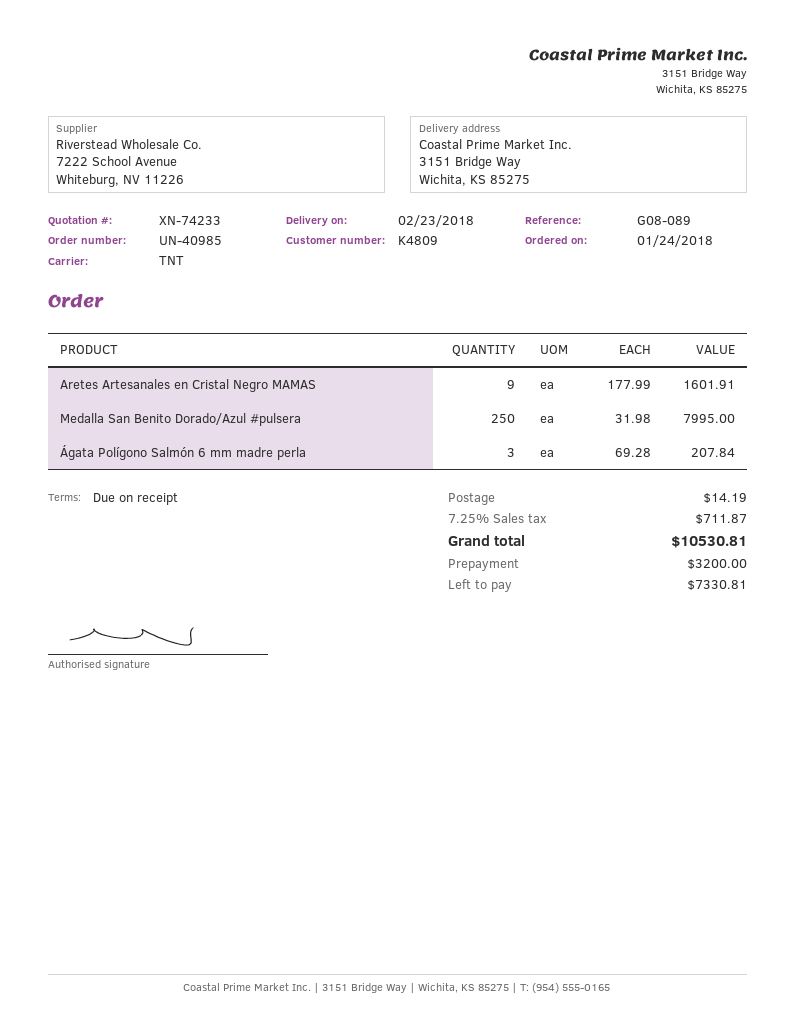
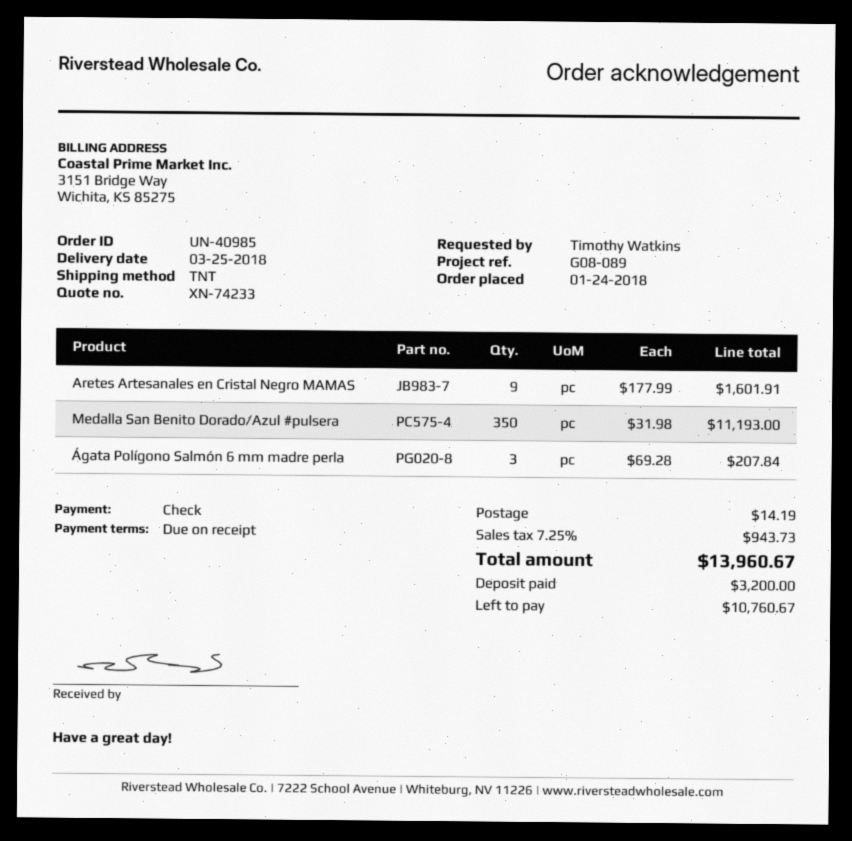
delivery date: 2018-02-23 -> 2018-03-25
Medalla San Benito Dorado/Azul #pulsera: 250 x 31.98 = 7995.00 -> 350 x 31.98 = 11193.00
tax: 7.25% = 711.87 -> 7.25% = 943.73
total: 10530.81 -> 13960.67
balance: 7330.81 -> 10760.67

